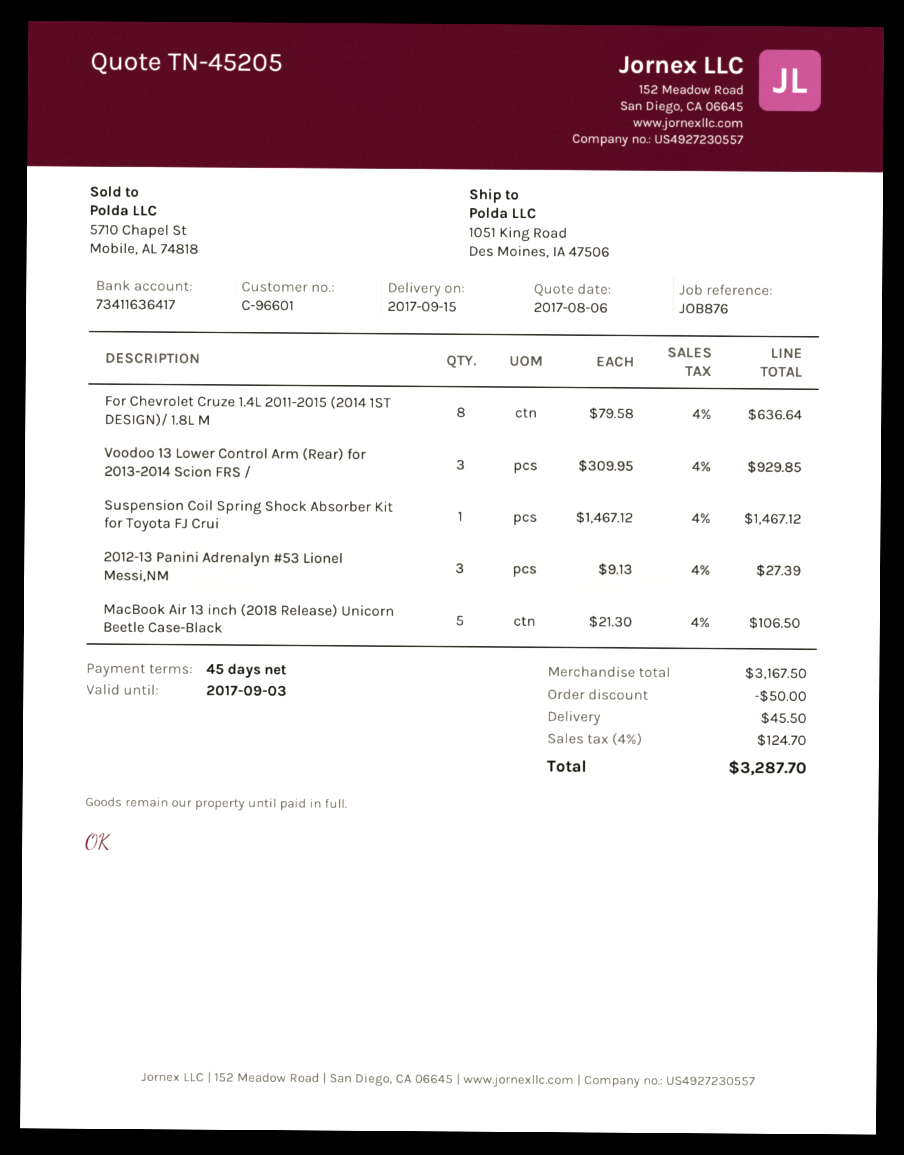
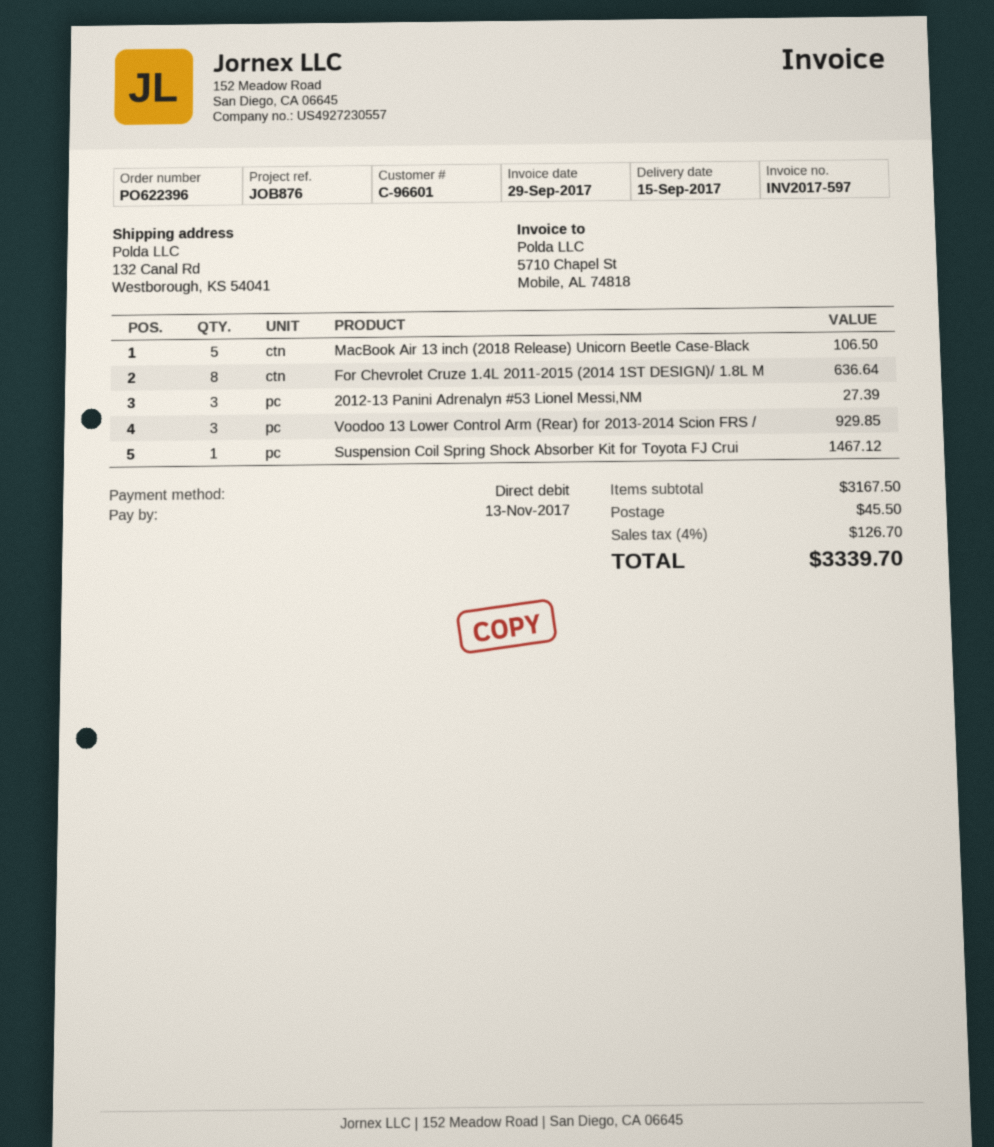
ship to: 1051 King Road, Des Moines, IA 47506 -> 132 Canal Rd, Westborough, KS 54041
discount: 50.00 -> none
tax: 4% = 124.70 -> 4% = 126.70
total: 3287.70 -> 3339.70

